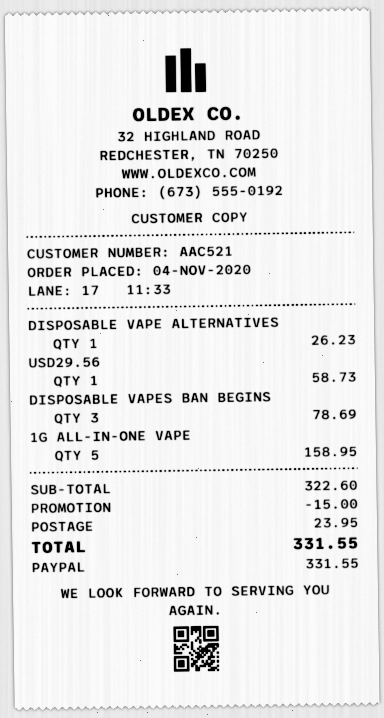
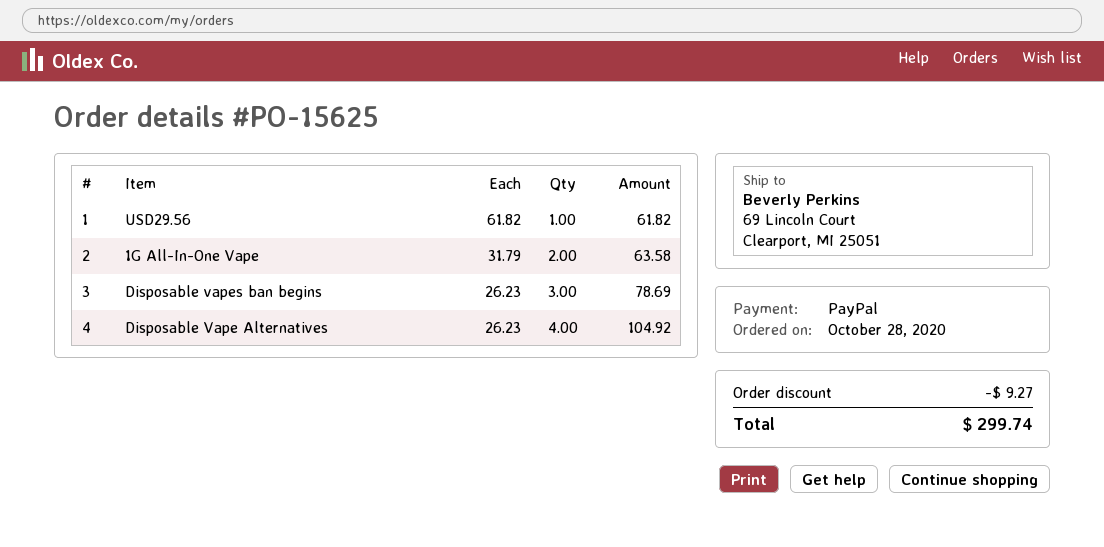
order date: 2020-11-04 -> 2020-10-28
DISPOSABLE VAPE ALTERNATIVES: 1 for 26.23 -> 4 for 104.92
USD29.56: 1 for 58.73 -> 1 for 61.82
1G ALL-IN-ONE VAPE: 5 for 158.95 -> 2 for 63.58
discount: 15.00 -> 9.27
shipping: 23.95 -> none
total: 331.55 -> 299.74

